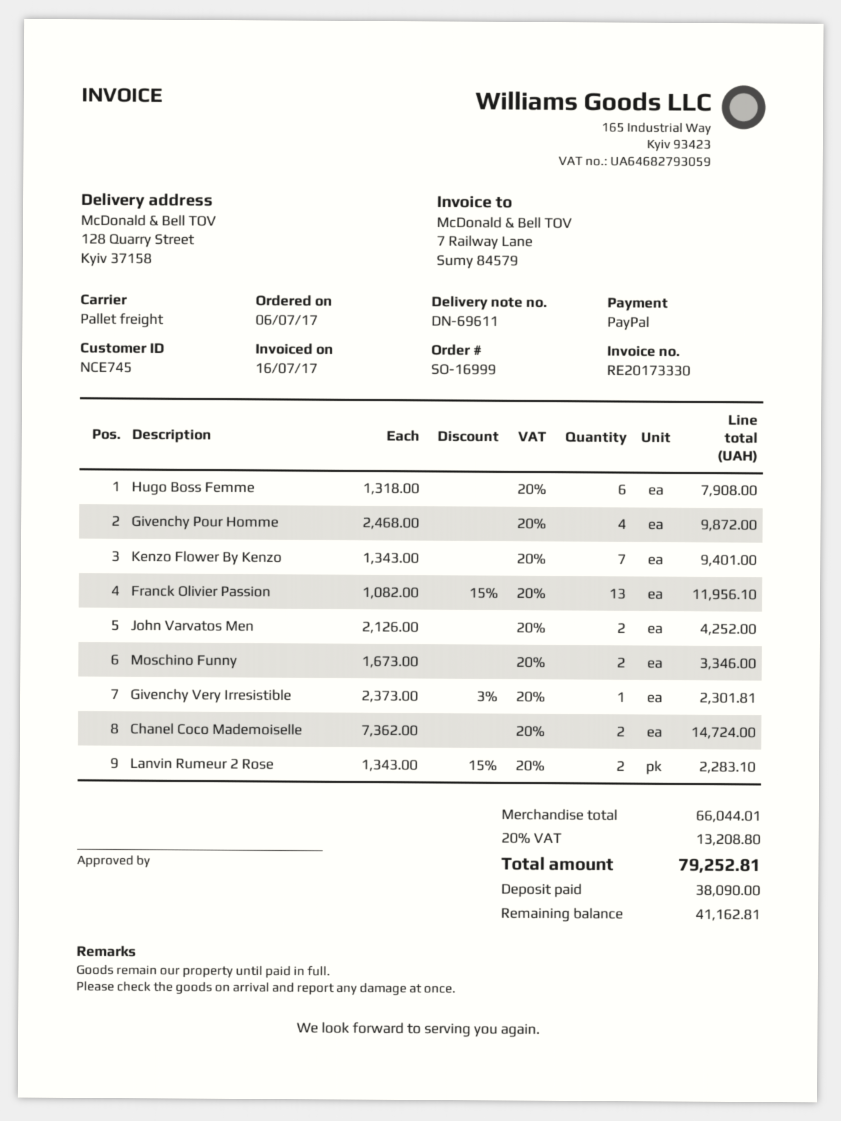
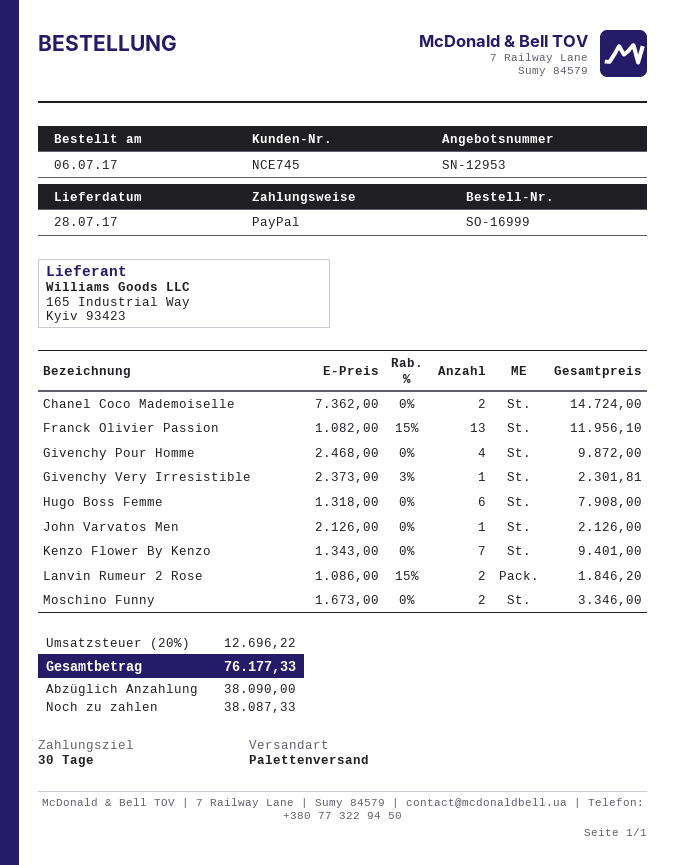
John Varvatos Men: 2 x 2126.00 = 4252.00 -> 1 x 2126.00 = 2126.00
Lanvin Rumeur 2 Rose: 2 x 1343.00 - 15% = 2283.10 -> 2 x 1086.00 - 15% = 1846.20
tax: 20% = 13208.80 -> 20% = 12696.22
total: 79252.81 -> 76177.33
balance: 41162.81 -> 38087.33

